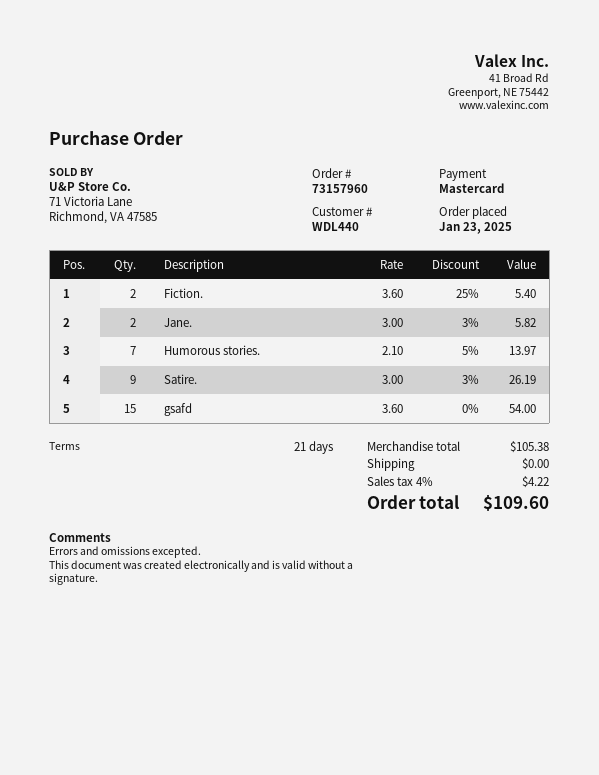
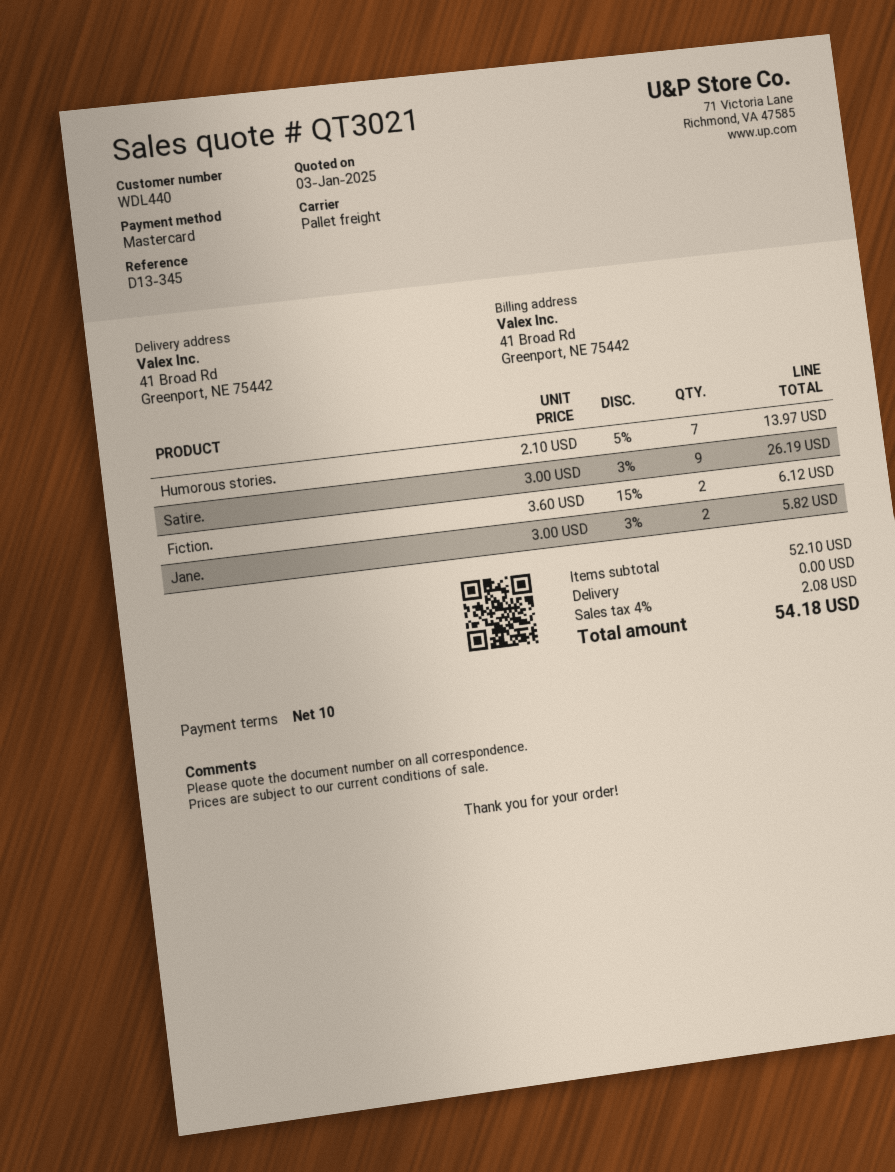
payment terms: 21 days -> 10 days
Fiction.: 2 x 3.60 - 25% = 5.40 -> 2 x 3.60 - 15% = 6.12
gsafd: 15 x 3.60 = 54.00 -> none
subtotal: 105.38 -> 52.10
tax: 4% = 4.22 -> 4% = 2.08
total: 109.60 -> 54.18

